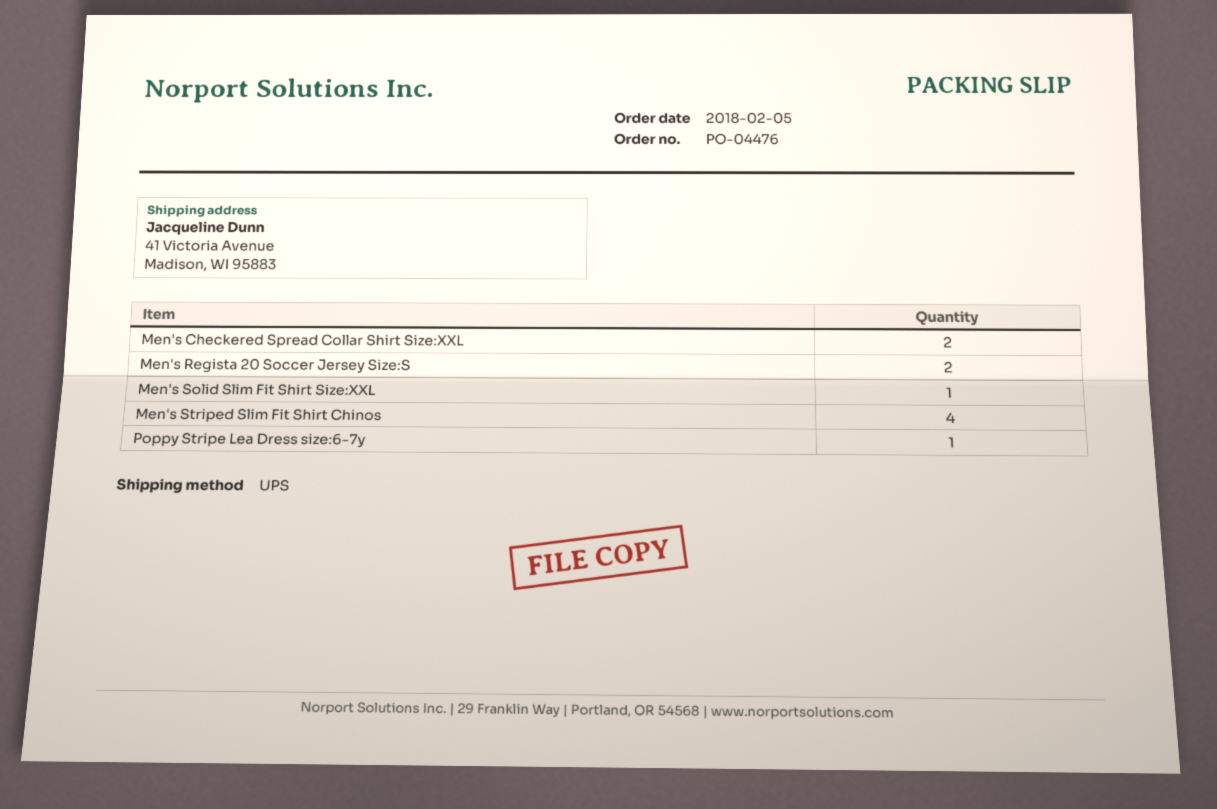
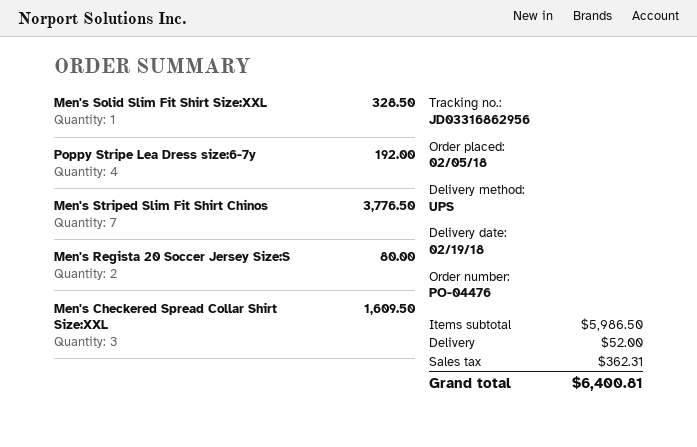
Men's Checkered Spread Collar Shirt Size:XXL: 2 -> 3
Men's Striped Slim Fit Shirt Chinos: 4 -> 7
Poppy Stripe Lea Dress size:6-7y: 1 -> 4

